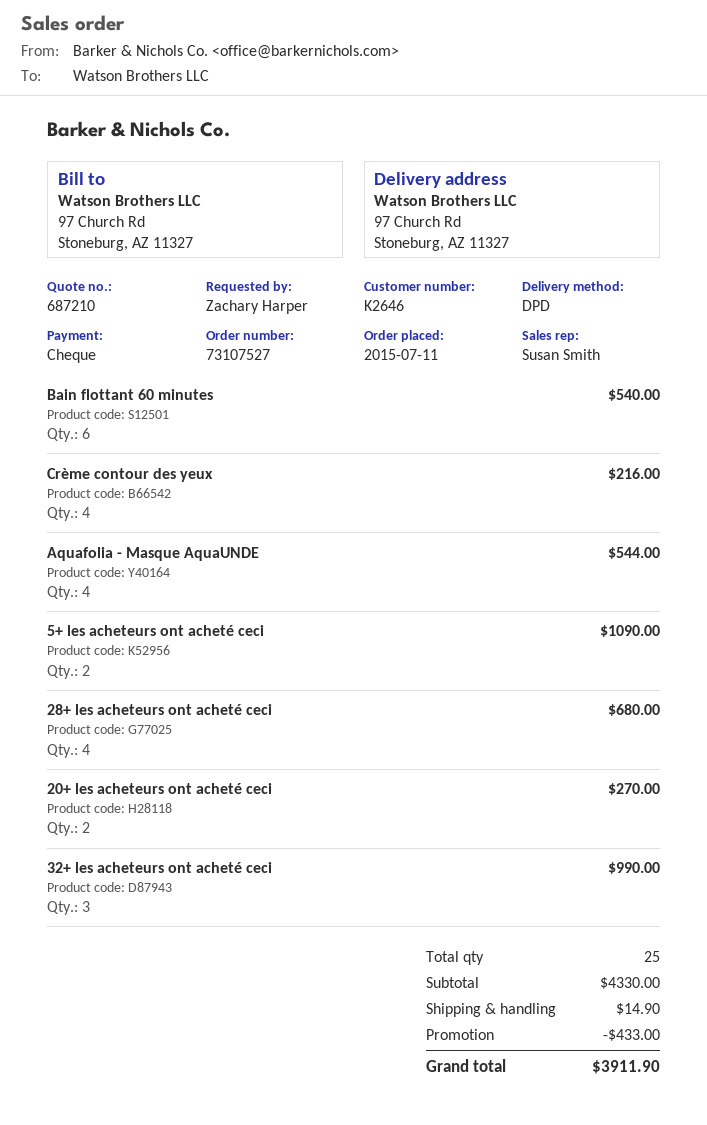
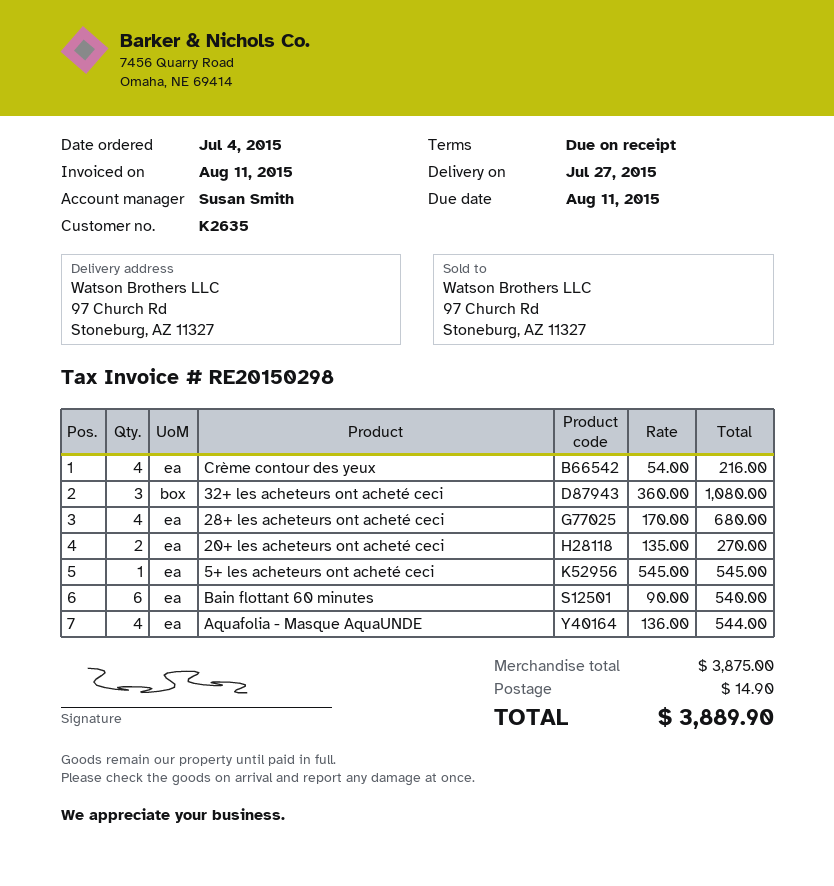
order date: 2015-07-11 -> 2015-07-04
customer number: K2646 -> K2635
5+ les acheteurs ont acheté ceci: 2 for 1090.00 -> 1 for 545.00
32+ les acheteurs ont acheté ceci: 3 for 990.00 -> 3 for 1080.00
subtotal: 4330.00 -> 3875.00
discount: 433.00 -> none
total: 3911.90 -> 3889.90

